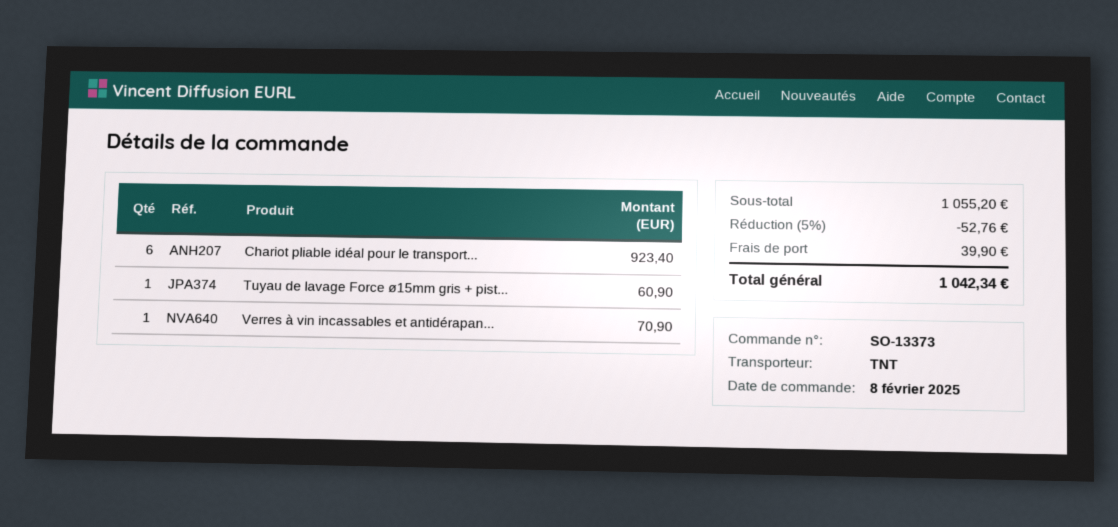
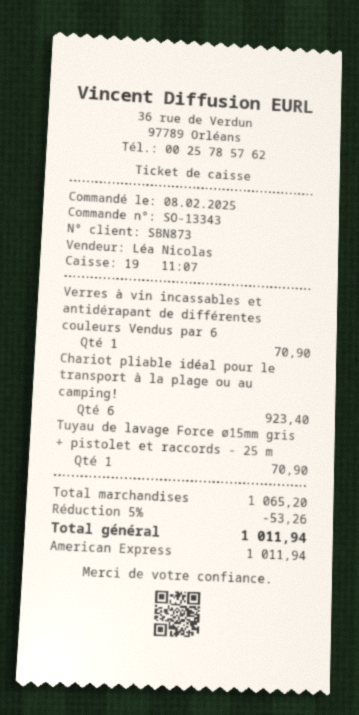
order number: SO-13373 -> SO-13343
Tuyau de lavage Force ø15mm gris + pist...: 1 for 60.90 -> 1 for 70.90
subtotal: 1055.20 -> 1065.20
discount: 5% = 52.76 -> 5% = 53.26
shipping: 39.90 -> none
total: 1042.34 -> 1011.94

